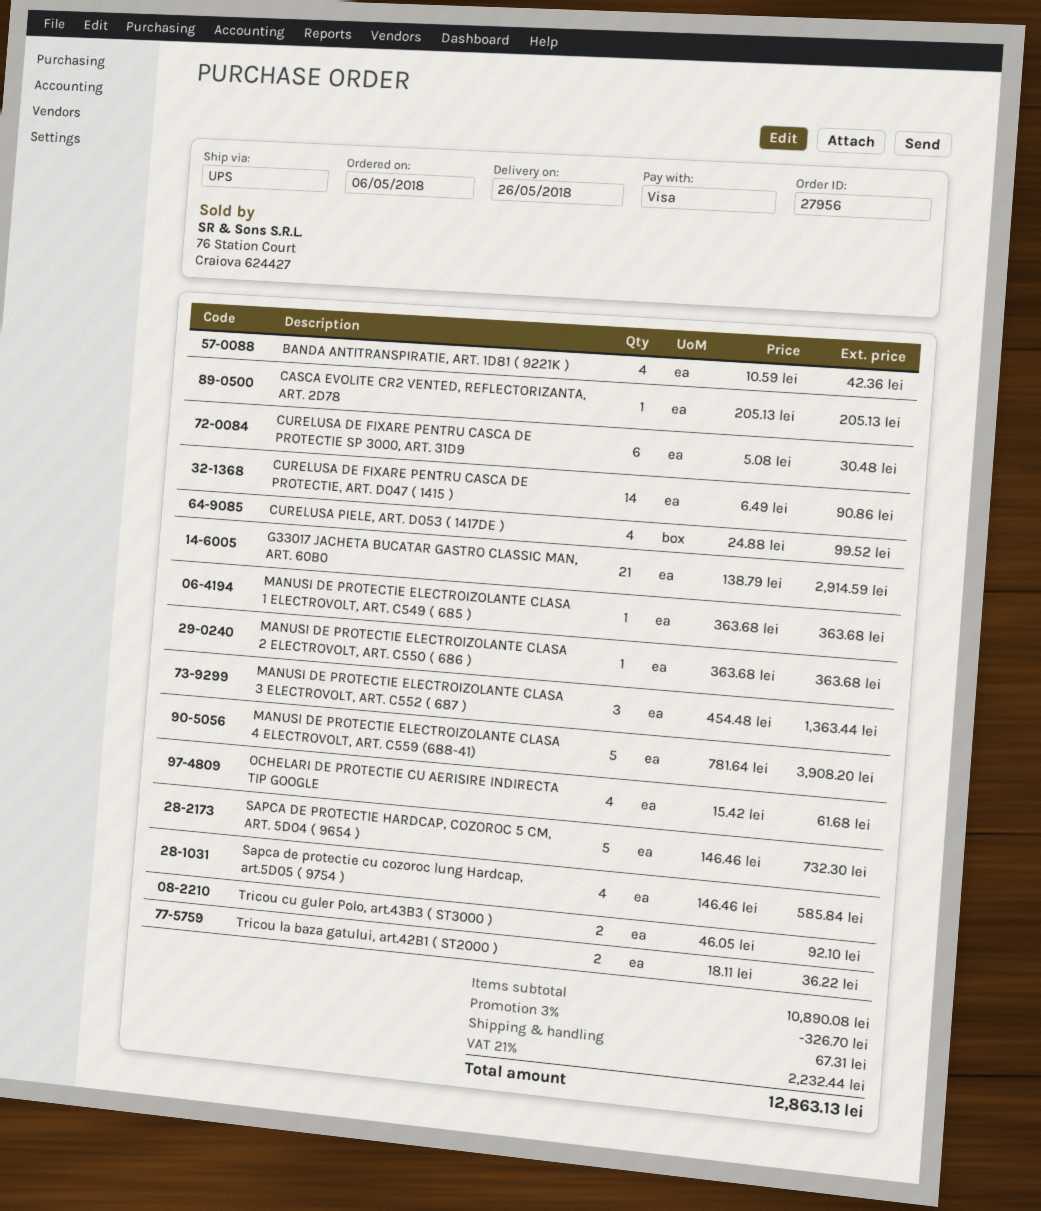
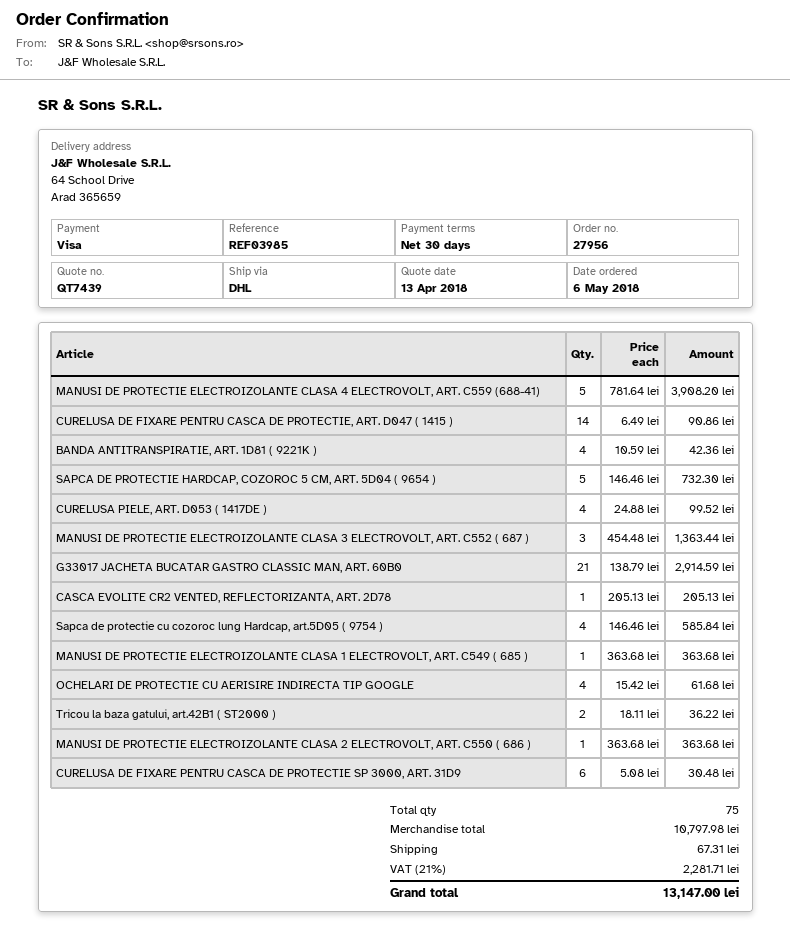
shipping method: UPS -> DHL
Tricou cu guler Polo, art.43B3 ( ST3000 ): 2 x 46.05 = 92.10 -> none
subtotal: 10890.08 -> 10797.98
discount: 3% = 326.70 -> none
tax: 21% = 2232.44 -> 21% = 2281.71
total: 12863.13 -> 13147.00

